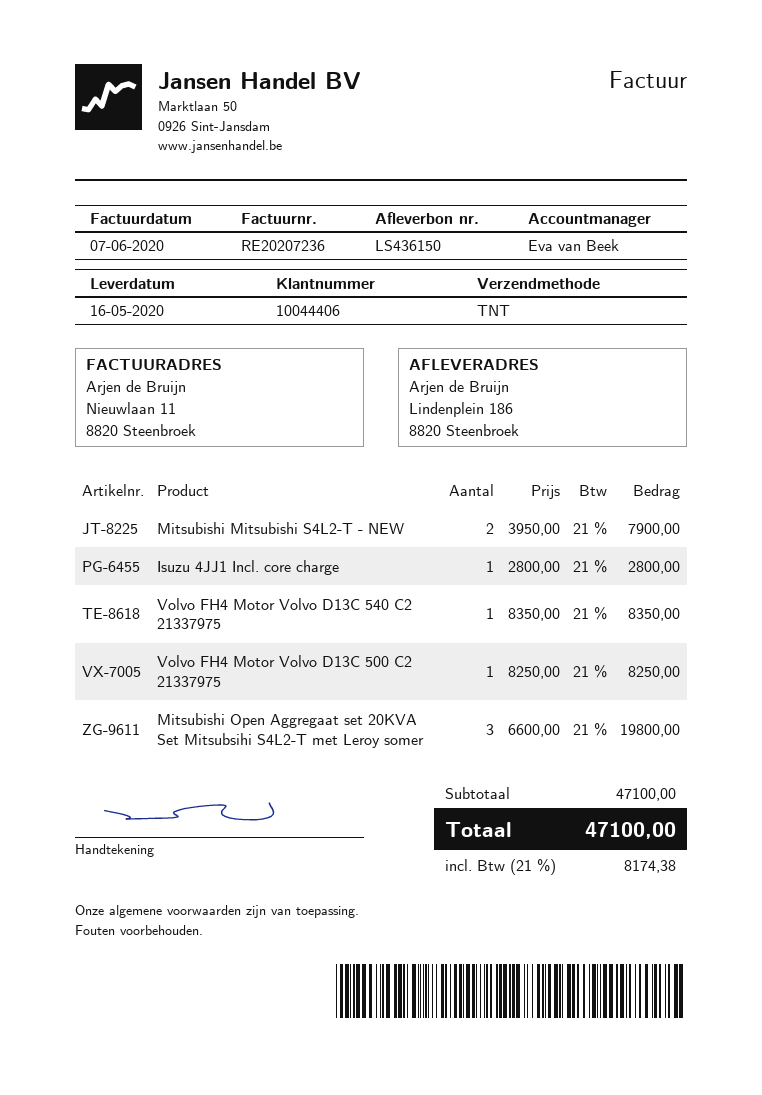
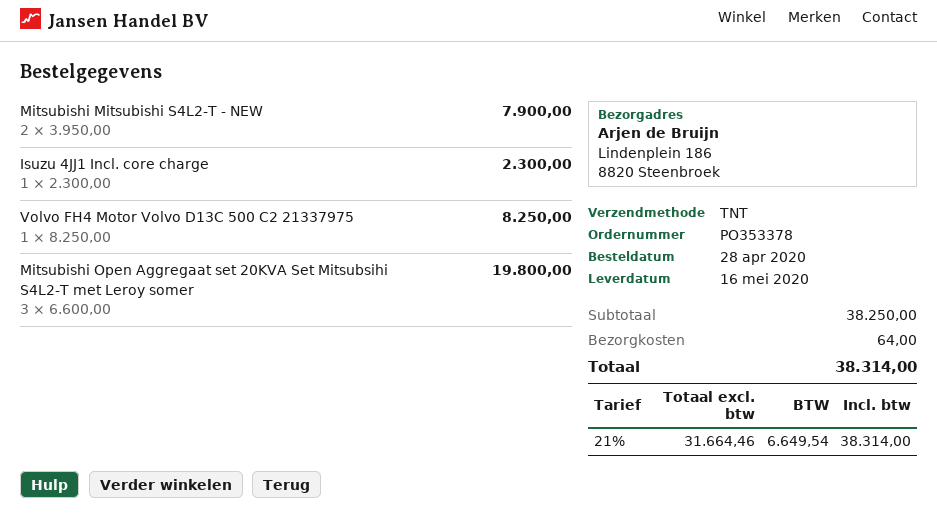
Isuzu 4JJ1 Incl. core charge: 1 x 2800.00 = 2800.00 -> 1 x 2300.00 = 2300.00
Volvo FH4 Motor Volvo D13C 540 C2 21337975: 1 x 8350.00 = 8350.00 -> none
subtotal: 47100.00 -> 38250.00
shipping: none -> 64.00
tax: 21% = 8174.38 -> 21% = 6649.54
total: 47100.00 -> 38314.00

